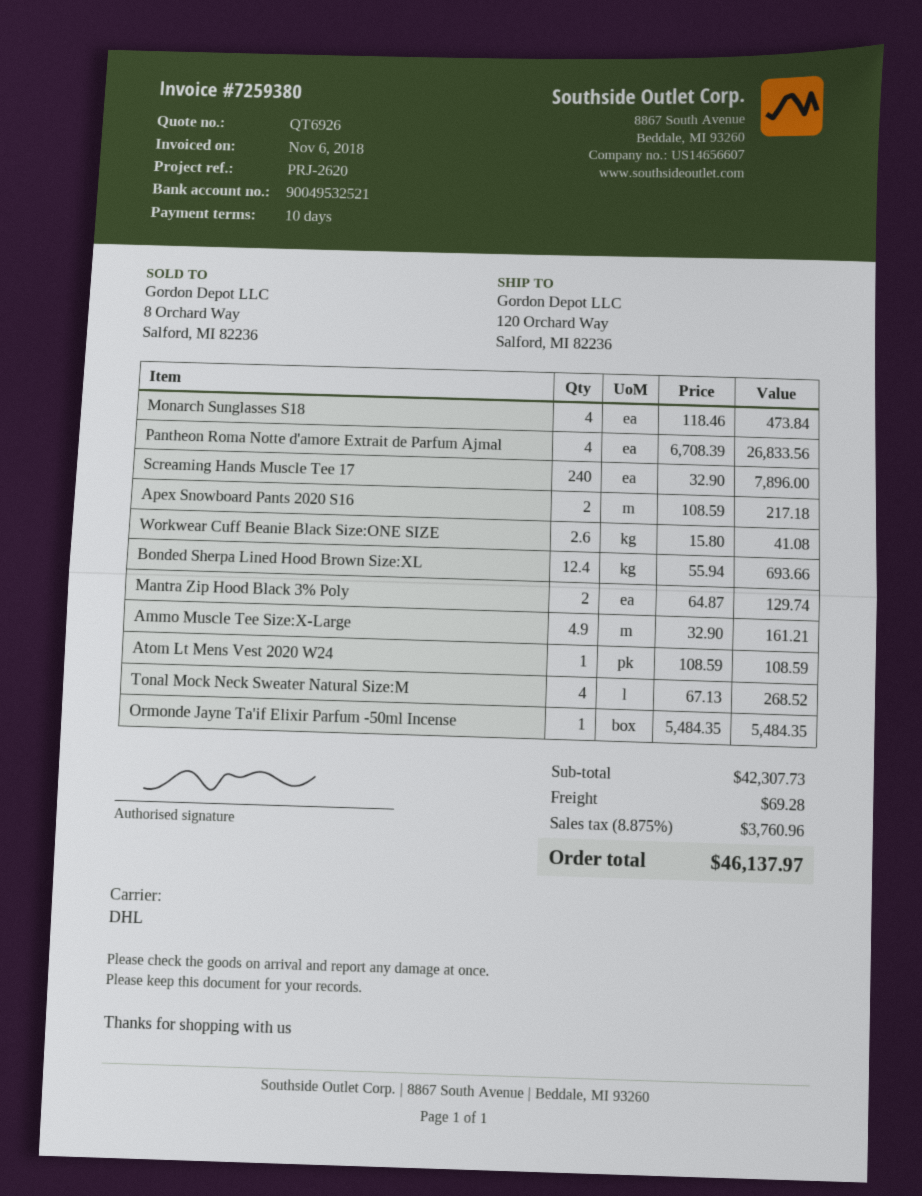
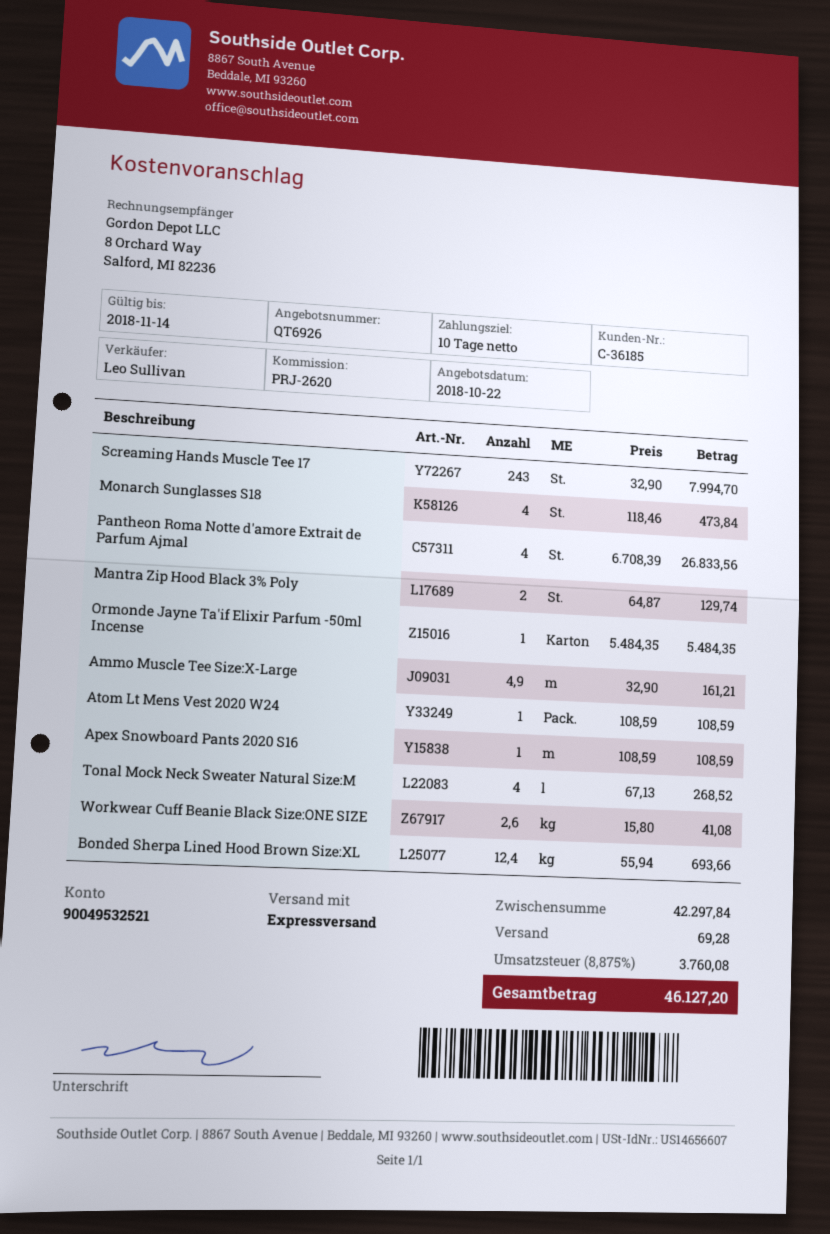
shipping method: DHL -> express
Screaming Hands Muscle Tee 17: 240 x 32.90 = 7896.00 -> 243 x 32.90 = 7994.70
Apex Snowboard Pants 2020 S16: 2 x 108.59 = 217.18 -> 1 x 108.59 = 108.59
subtotal: 42307.73 -> 42297.84
tax: 8.875% = 3760.96 -> 8.875% = 3760.08
total: 46137.97 -> 46127.20

